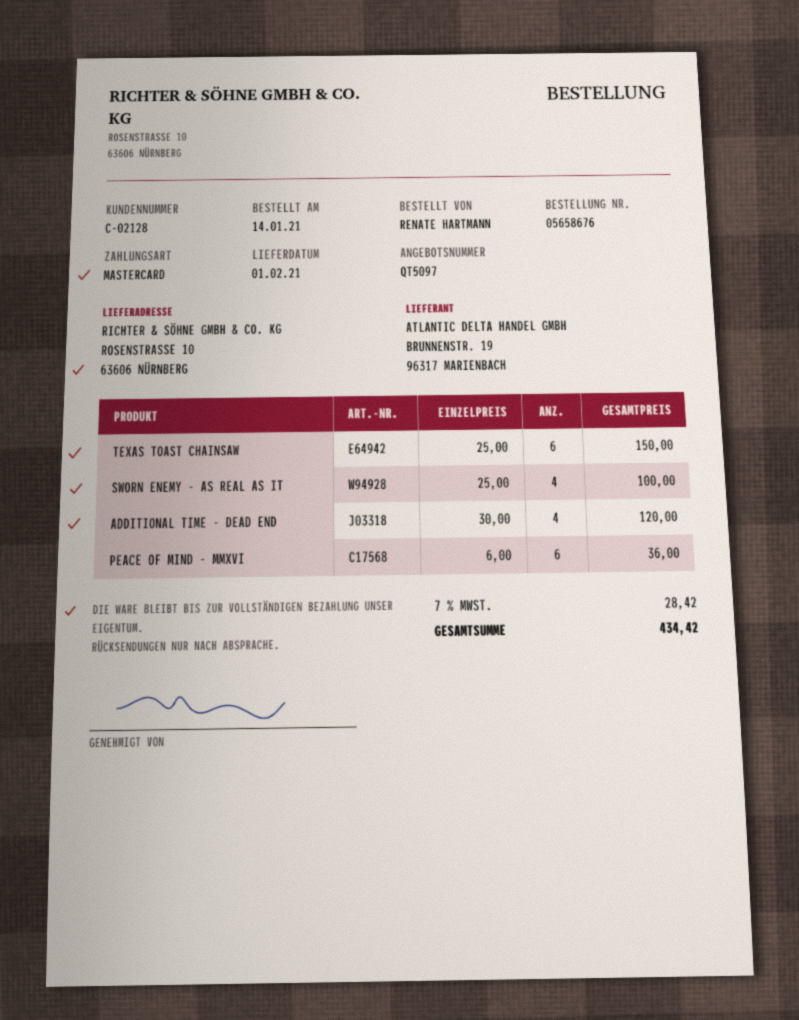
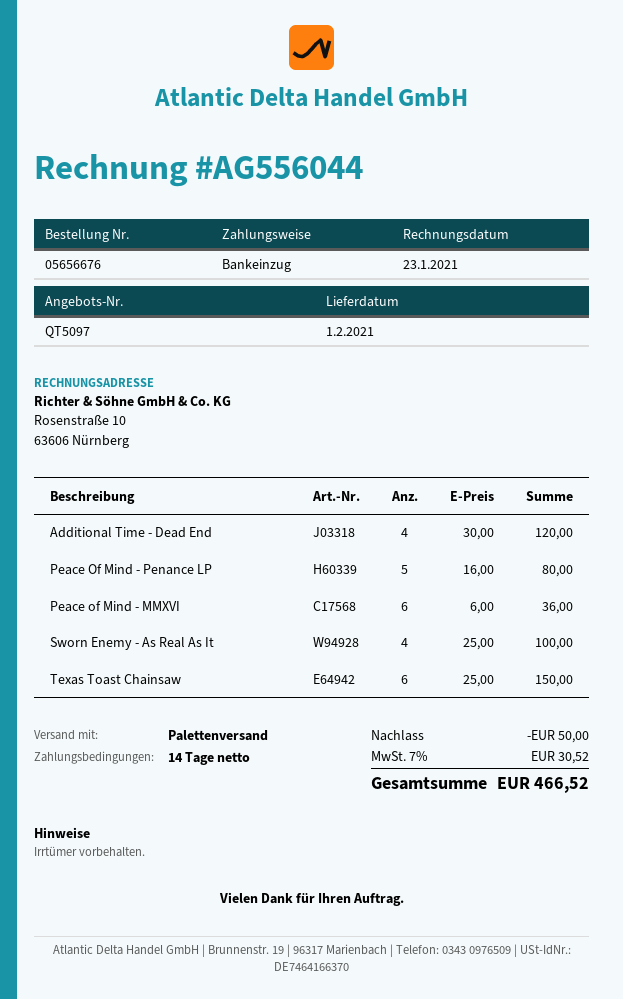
order number: 05658676 -> 05656676
payment method: Mastercard -> direct debit
Peace Of Mind - Penance LP: none -> 5 x 16.00 = 80.00
discount: none -> 50.00
tax: 7% = 28.42 -> 7% = 30.52
total: 434.42 -> 466.52

